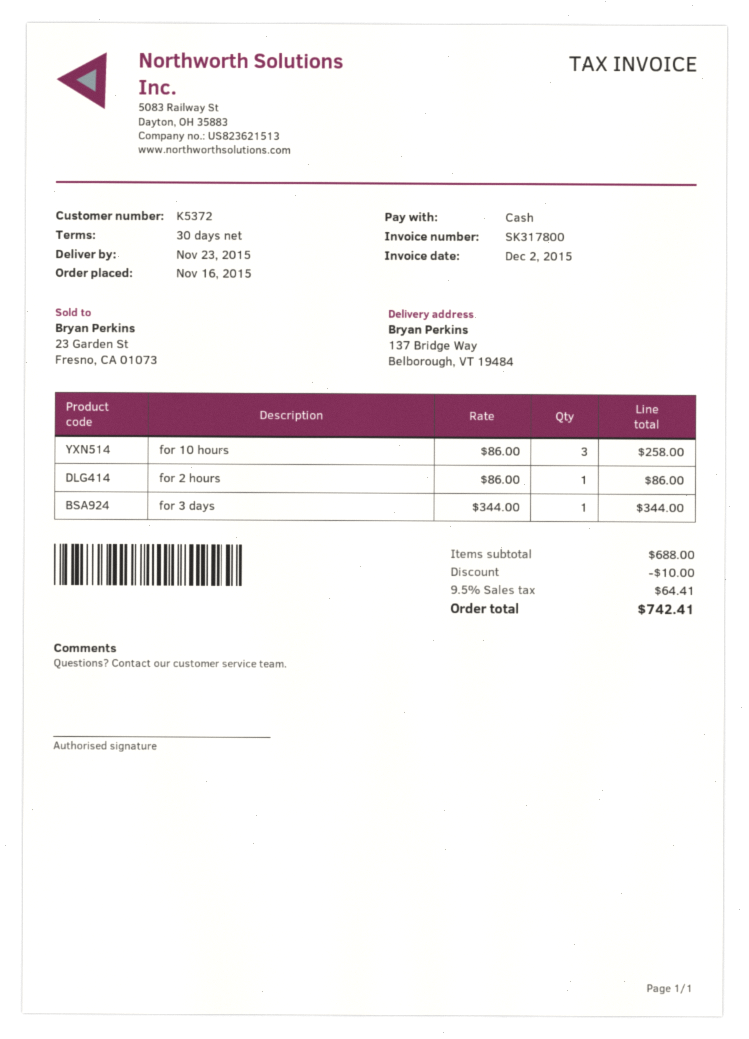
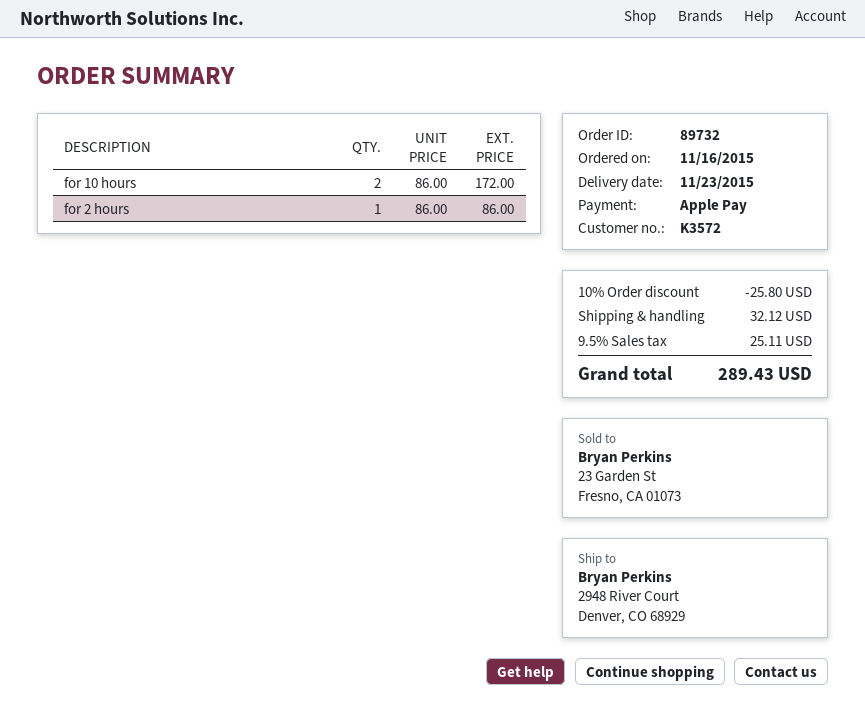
customer number: K5372 -> K3572
payment method: cash -> Apple Pay
ship to: 137 Bridge Way, Belborough, VT 19484 -> 2948 River Court, Denver, CO 68929
for 10 hours: 3 x 86.00 = 258.00 -> 2 x 86.00 = 172.00
for 3 days: 1 x 344.00 = 344.00 -> none
discount: 10.00 -> 25.80
shipping: none -> 32.12
tax: 9.5% = 64.41 -> 9.5% = 25.11
total: 742.41 -> 289.43

